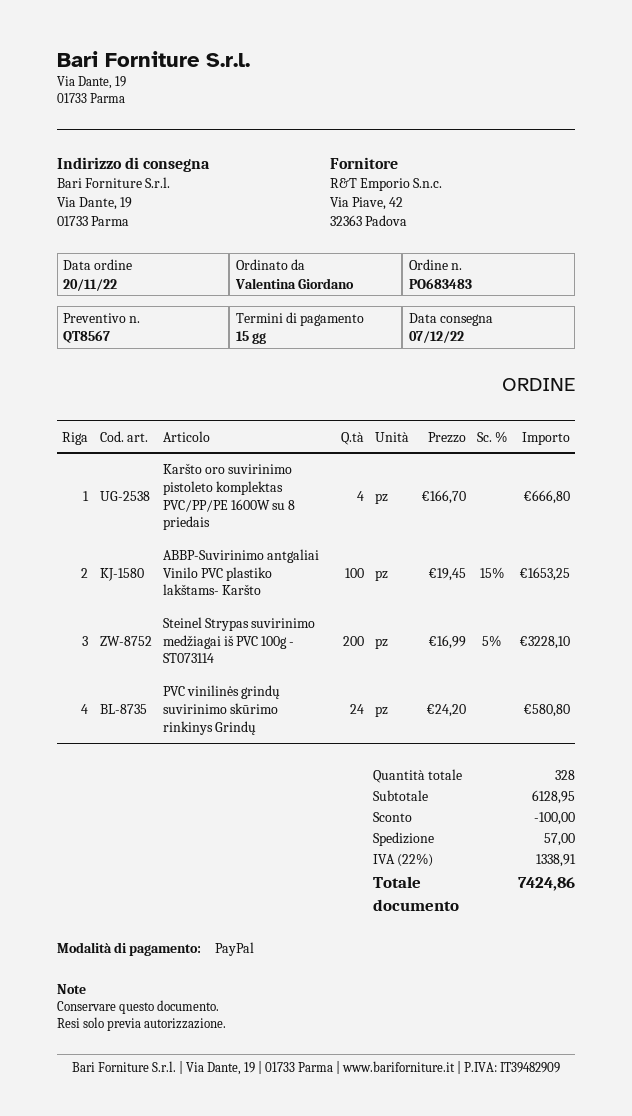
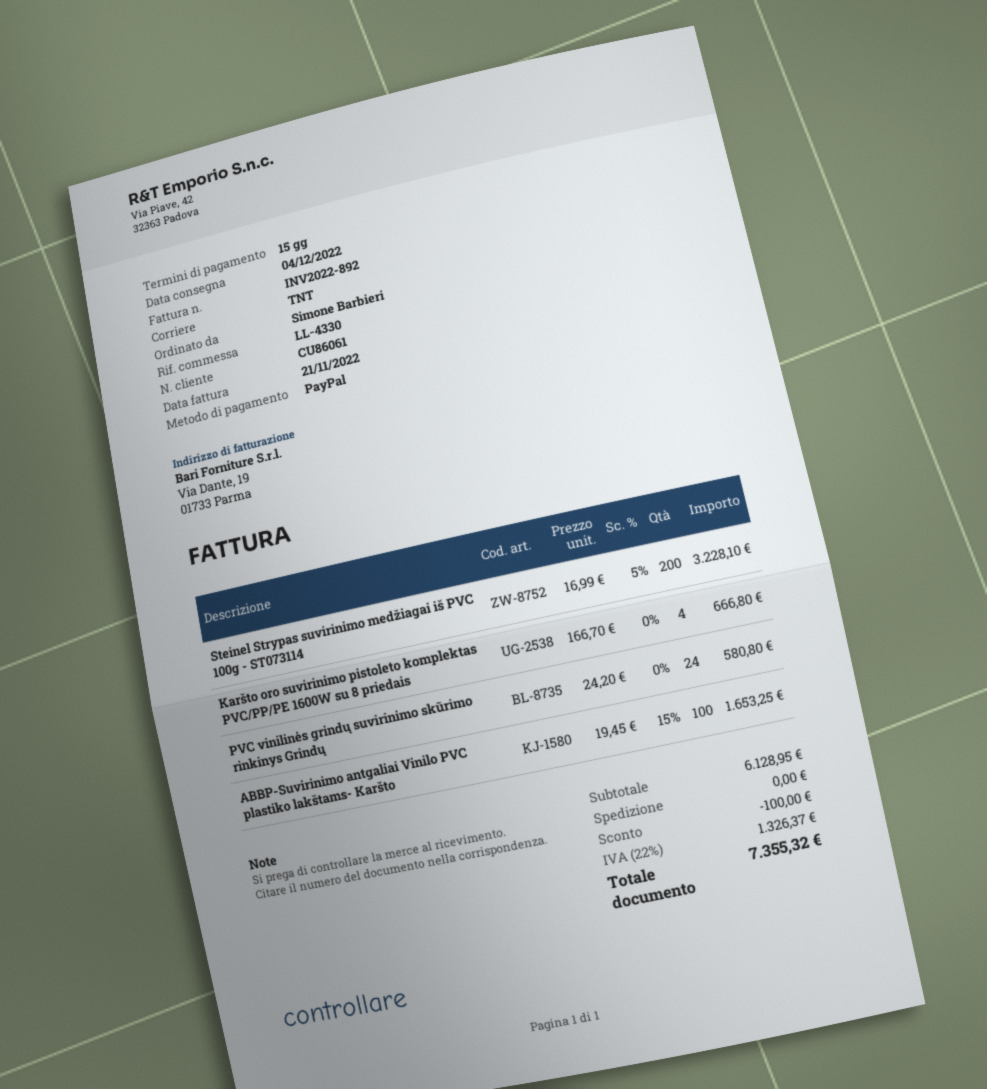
delivery date: 2022-12-07 -> 2022-12-04
ordered by: Valentina Giordano -> Simone Barbieri
shipping: 57.00 -> 0.00
tax: 22% = 1338.91 -> 22% = 1326.37
total: 7424.86 -> 7355.32

